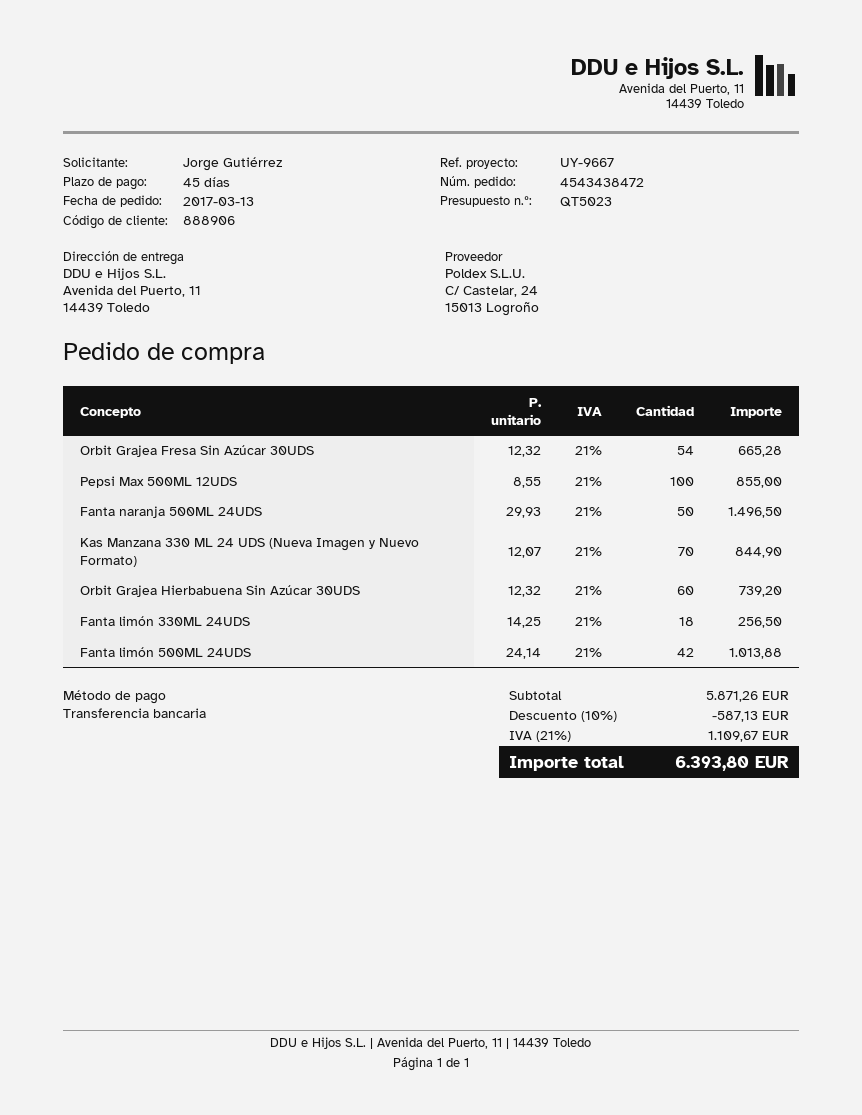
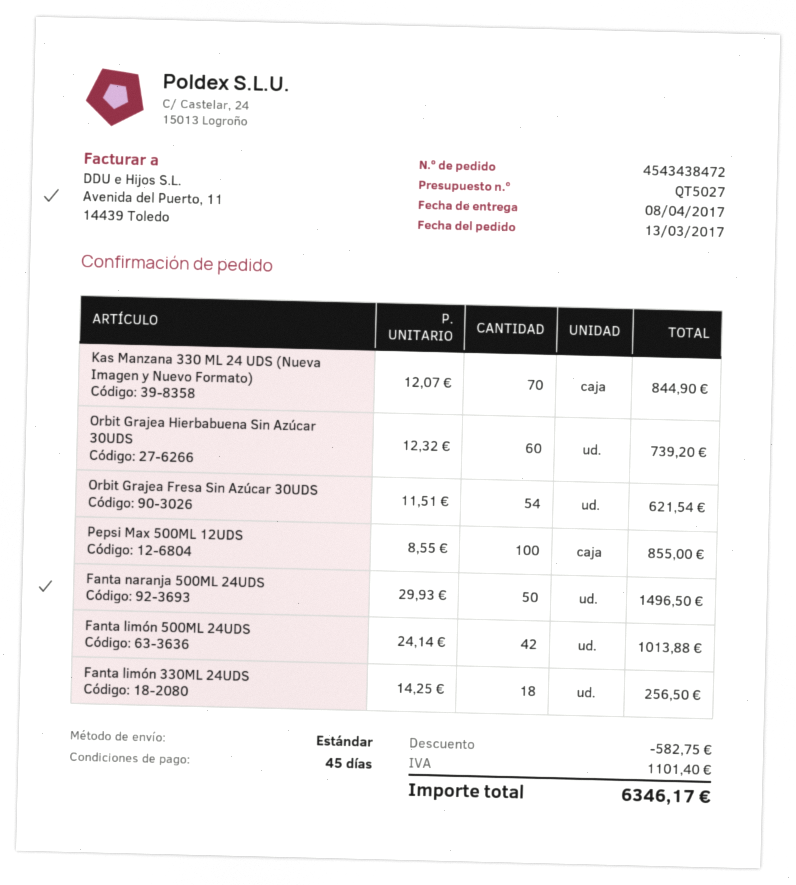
quote number: QT5023 -> QT5027
Orbit Grajea Fresa Sin Azúcar 30UDS: 54 x 12.32 = 665.28 -> 54 x 11.51 = 621.54
discount: 587.13 -> 582.75
tax: 1109.67 -> 1101.40
total: 6393.80 -> 6346.17

